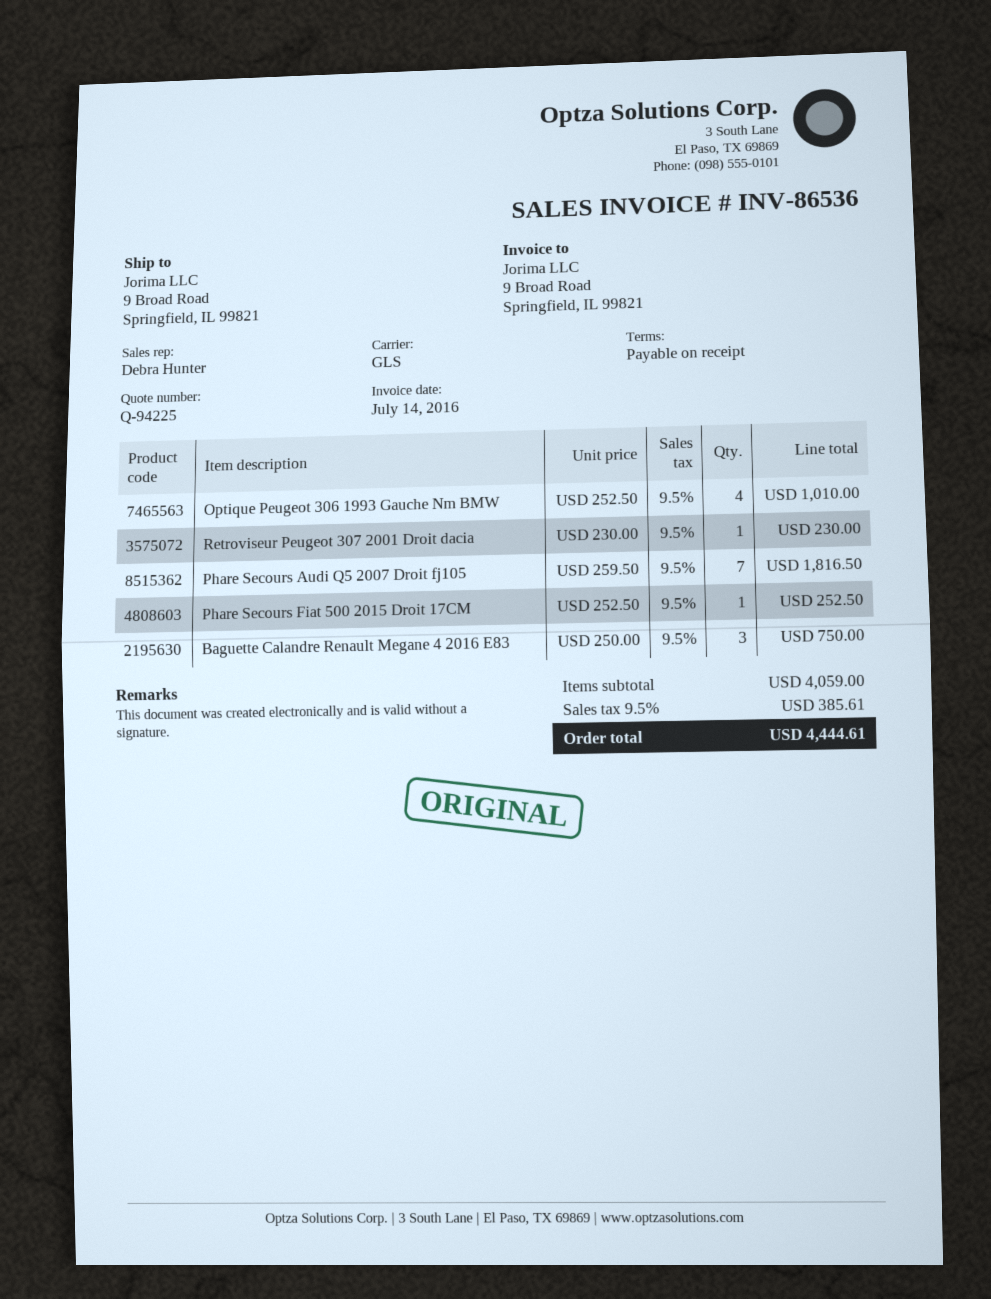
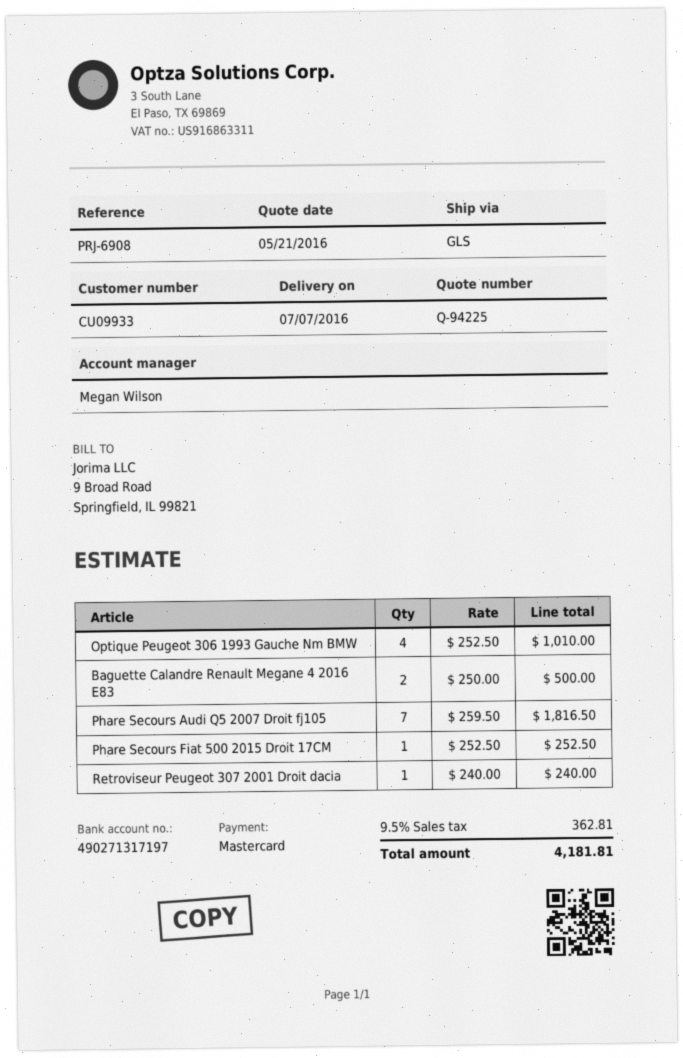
sales rep: Debra Hunter -> Megan Wilson
Retroviseur Peugeot 307 2001 Droit dacia: 1 x 230.00 = 230.00 -> 1 x 240.00 = 240.00
Baguette Calandre Renault Megane 4 2016 E83: 3 x 250.00 = 750.00 -> 2 x 250.00 = 500.00
tax: 9.5% = 385.61 -> 9.5% = 362.81
total: 4444.61 -> 4181.81

